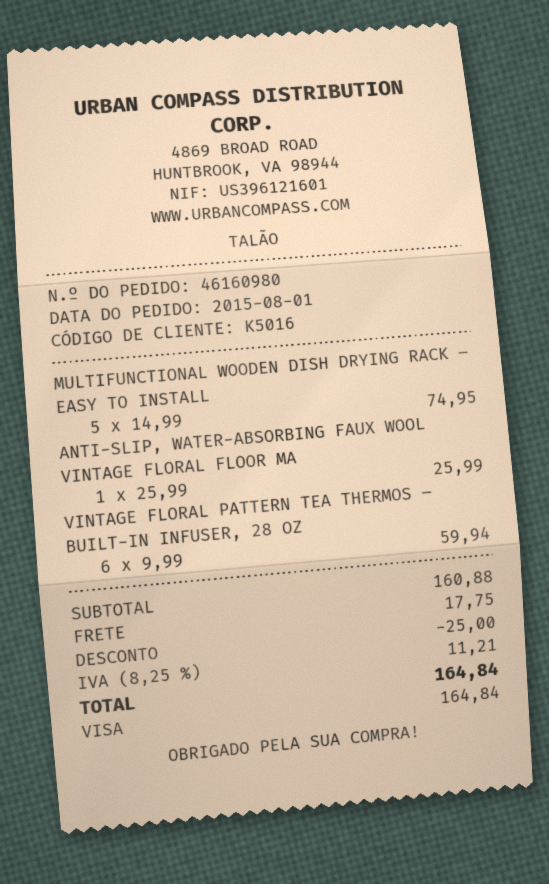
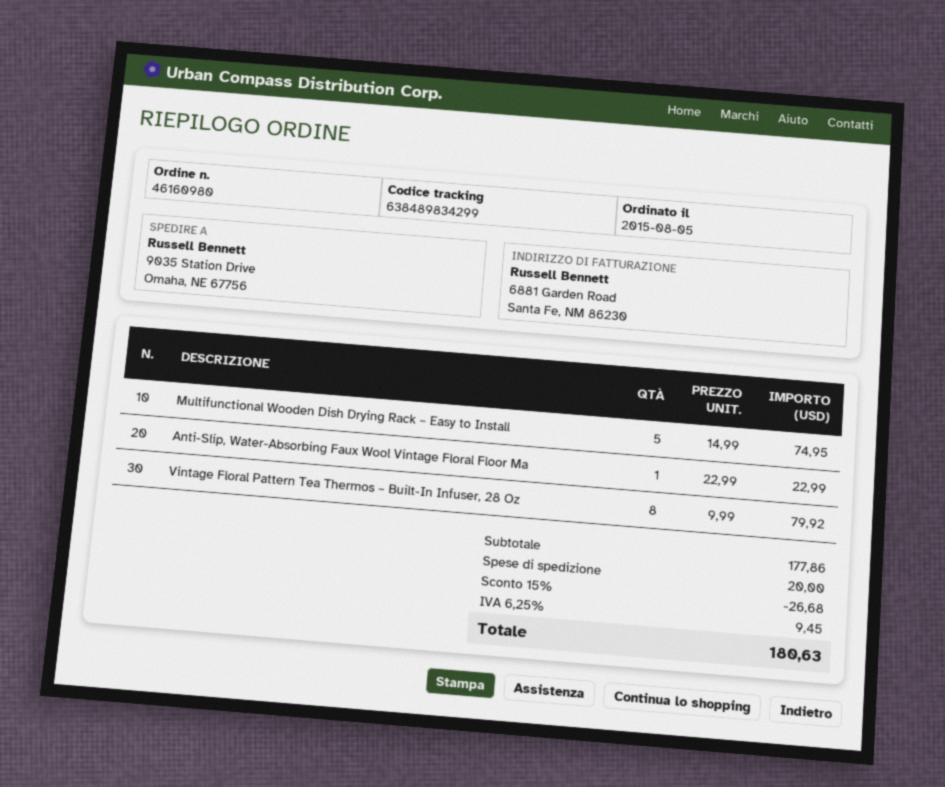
order date: 2015-08-01 -> 2015-08-05
ANTI-SLIP, WATER-ABSORBING FAUX WOOL VINTAGE FLORAL FLOOR MA: 1 x 25.99 = 25.99 -> 1 x 22.99 = 22.99
VINTAGE FLORAL PATTERN TEA THERMOS – BUILT-IN INFUSER, 28 OZ: 6 x 9.99 = 59.94 -> 8 x 9.99 = 79.92
subtotal: 160.88 -> 177.86
discount: 25.00 -> 26.68
shipping: 17.75 -> 20.00
tax: 8.25% = 11.21 -> 6.25% = 9.45
total: 164.84 -> 180.63

